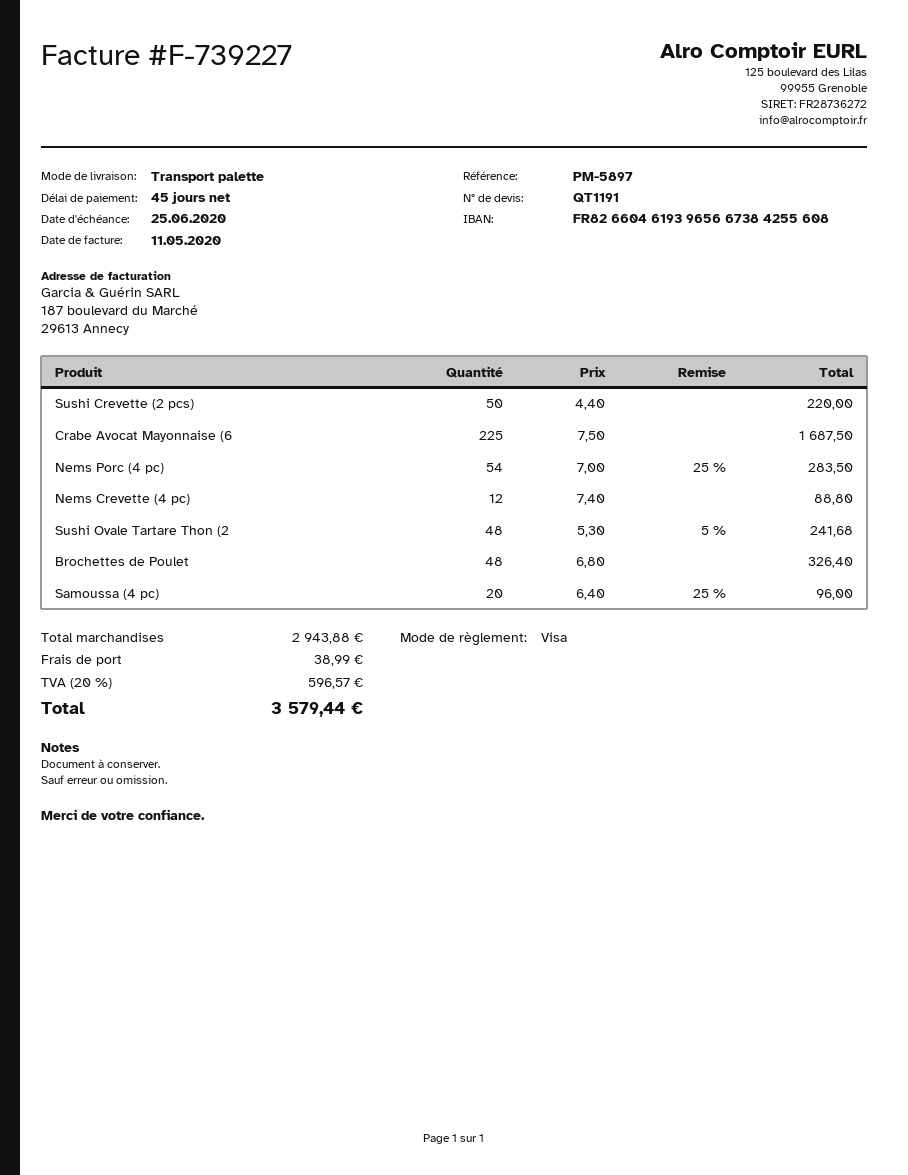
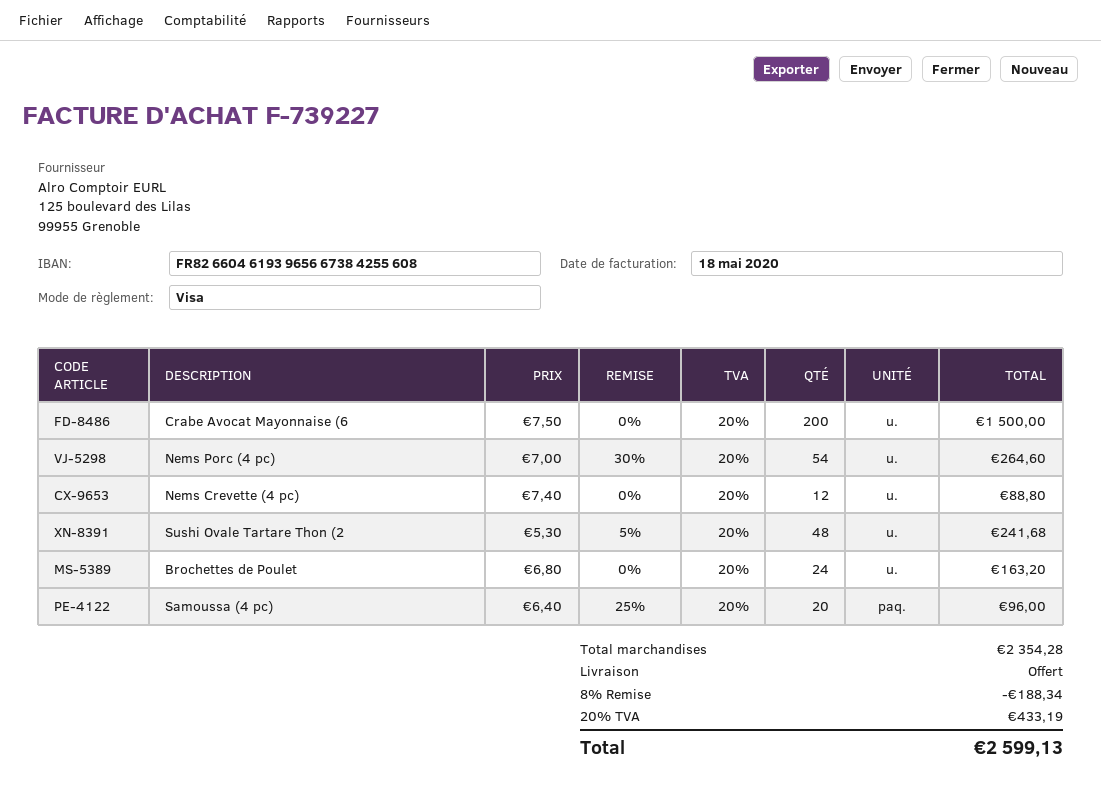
invoice date: 2020-05-11 -> 2020-05-18
Sushi Crevette (2 pcs): 50 x 4.40 = 220.00 -> none
Crabe Avocat Mayonnaise (6: 225 x 7.50 = 1687.50 -> 200 x 7.50 = 1500.00
Nems Porc (4 pc): 54 x 7.00 - 25% = 283.50 -> 54 x 7.00 - 30% = 264.60
Brochettes de Poulet: 48 x 6.80 = 326.40 -> 24 x 6.80 = 163.20
subtotal: 2943.88 -> 2354.28
discount: none -> 8% = 188.34
shipping: 38.99 -> 0.00
tax: 20% = 596.57 -> 20% = 433.19
total: 3579.44 -> 2599.13

